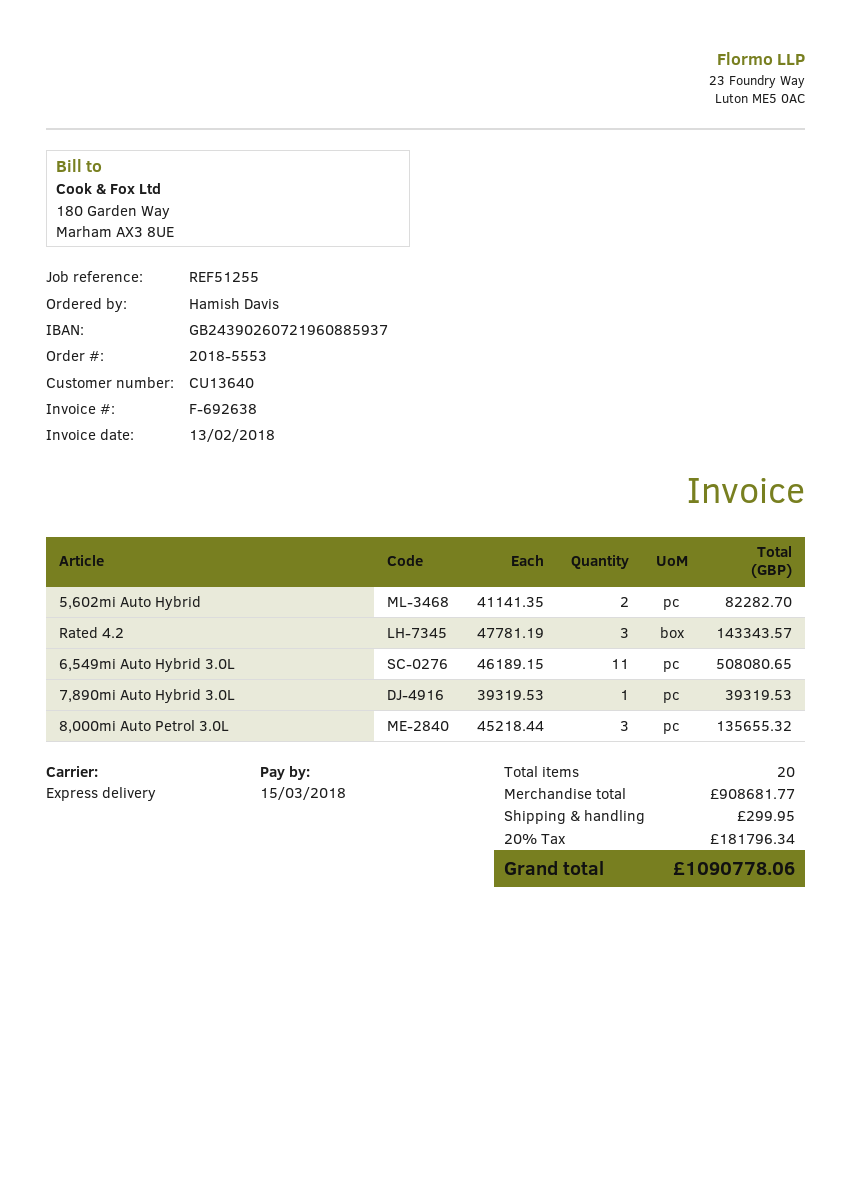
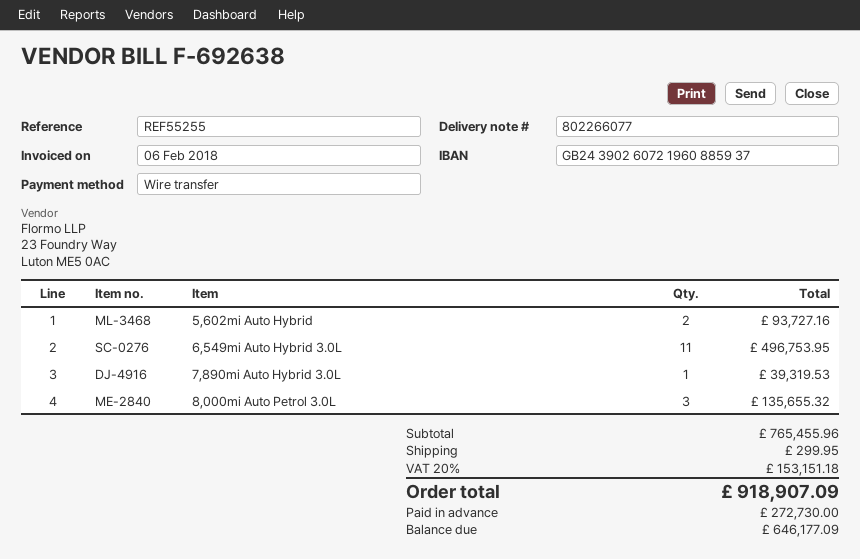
invoice date: 2018-02-13 -> 2018-02-06
reference: REF51255 -> REF55255
5,602mi Auto Hybrid: 2 for 82282.70 -> 2 for 93727.16
Rated 4.2: 3 for 143343.57 -> none
6,549mi Auto Hybrid 3.0L: 11 for 508080.65 -> 11 for 496753.95
subtotal: 908681.77 -> 765455.96
tax: 20% = 181796.34 -> 20% = 153151.18
total: 1090778.06 -> 918907.09

